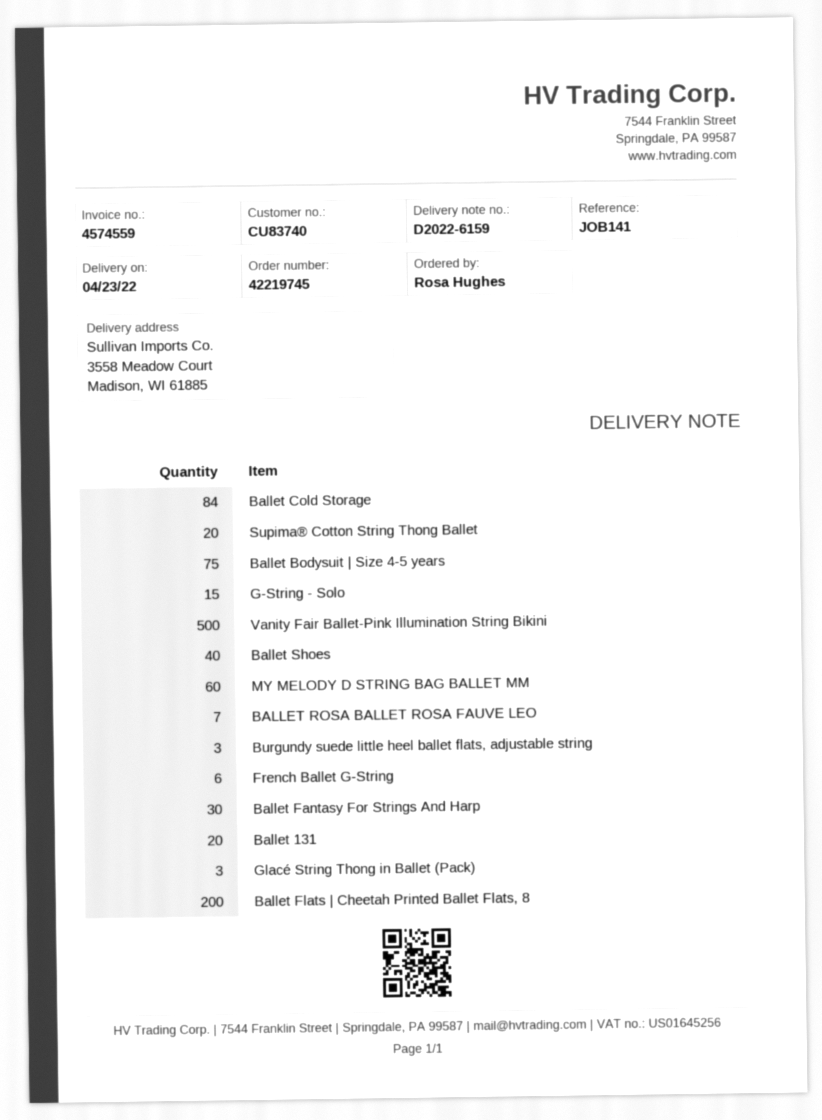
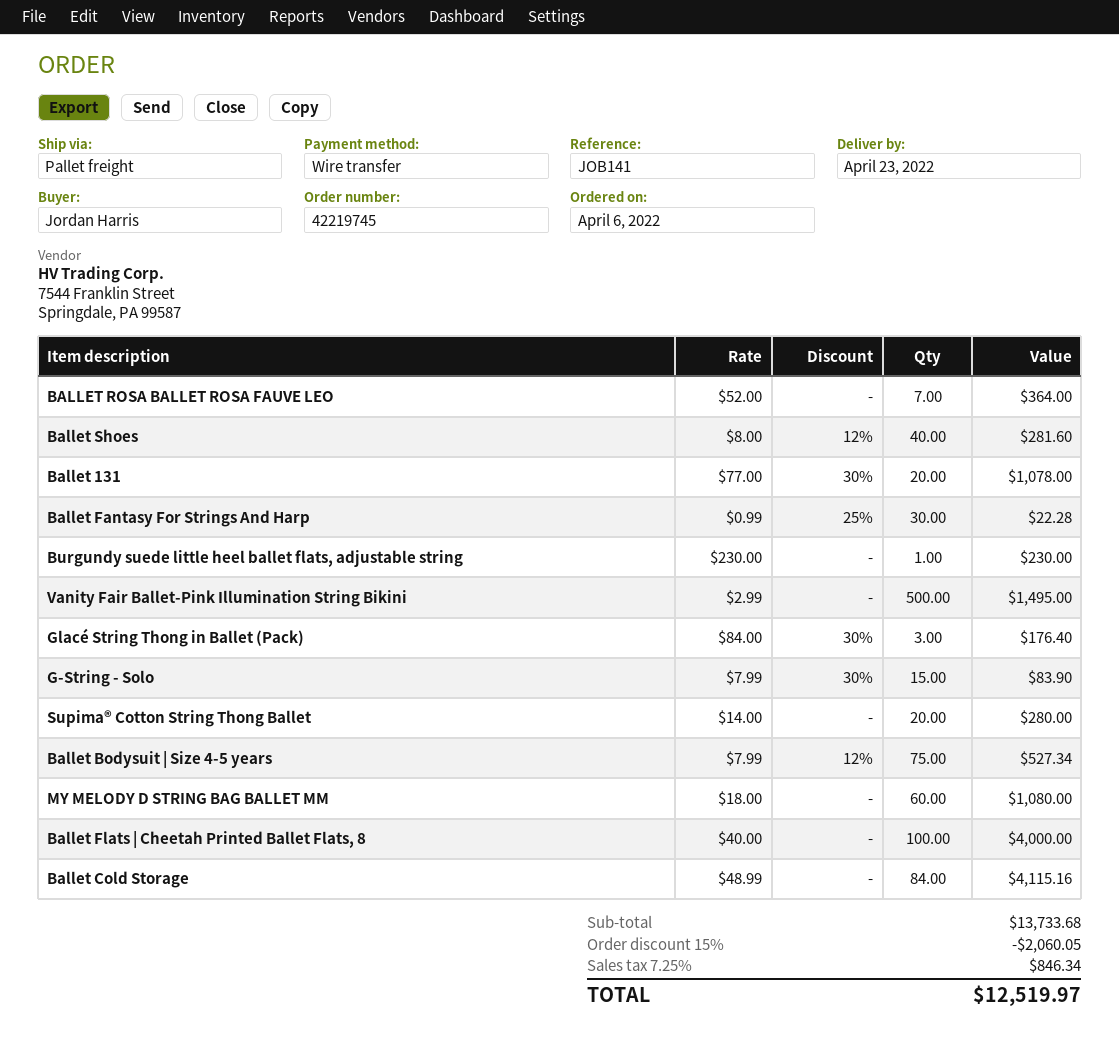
ordered by: Rosa Hughes -> Jordan Harris
Burgundy suede little heel ballet flats, adjustable string: 3 -> 1
French Ballet G-String: 6 -> none
Ballet Flats | Cheetah Printed Ballet Flats, 8: 200 -> 100

